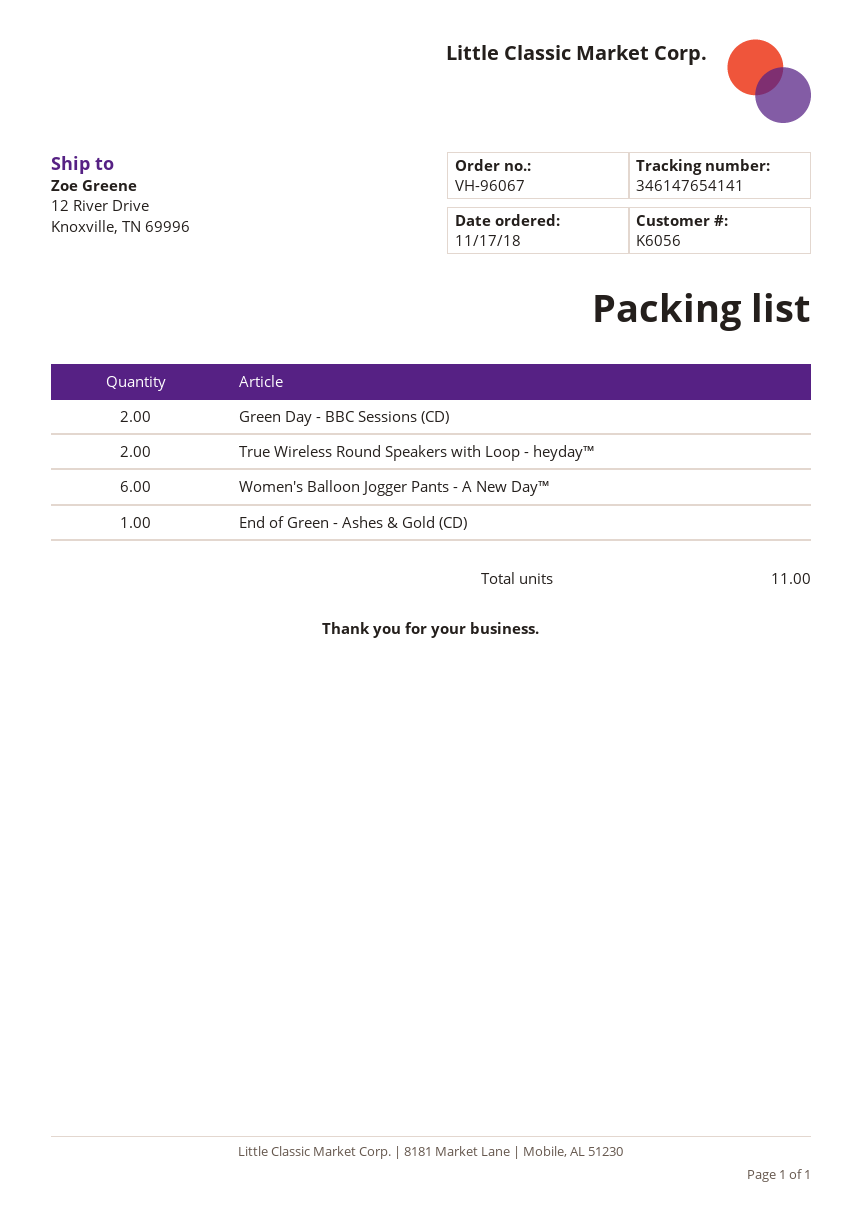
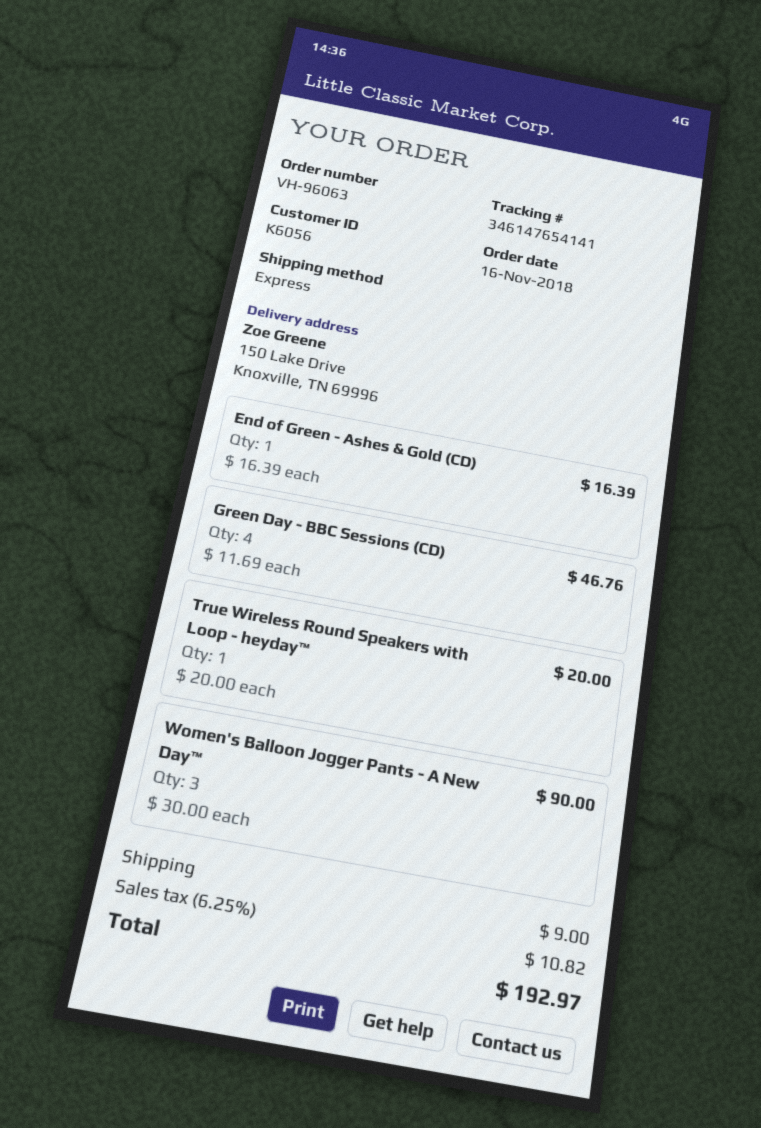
order number: VH-96067 -> VH-96063
order date: 2018-11-17 -> 2018-11-16
ship to: 12 River Drive, Knoxville, TN 69996 -> 150 Lake Drive, Knoxville, TN 69996
Green Day - BBC Sessions (CD): 2 -> 4
True Wireless Round Speakers with Loop - heyday™: 2 -> 1
Women's Balloon Jogger Pants - A New Day™: 6 -> 3

